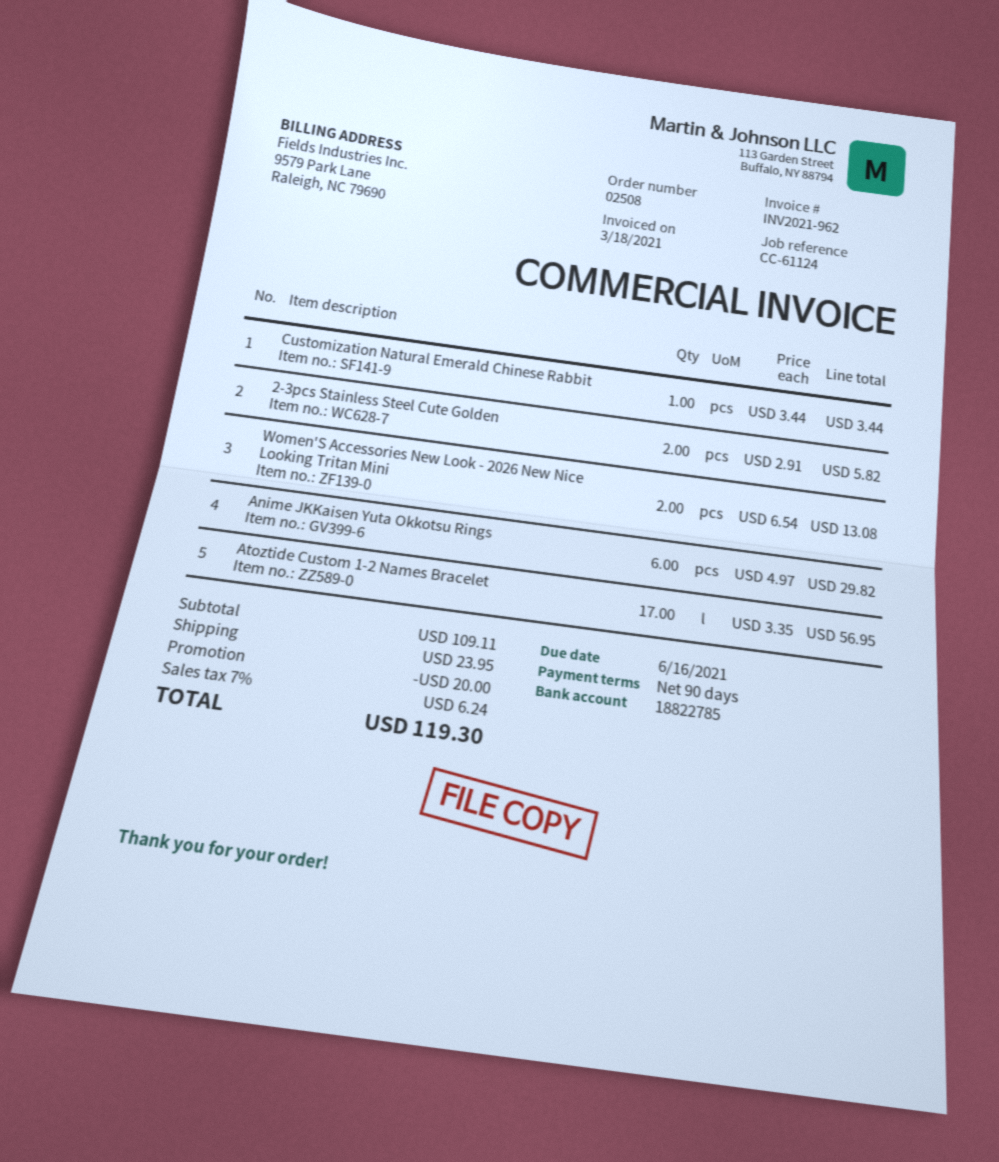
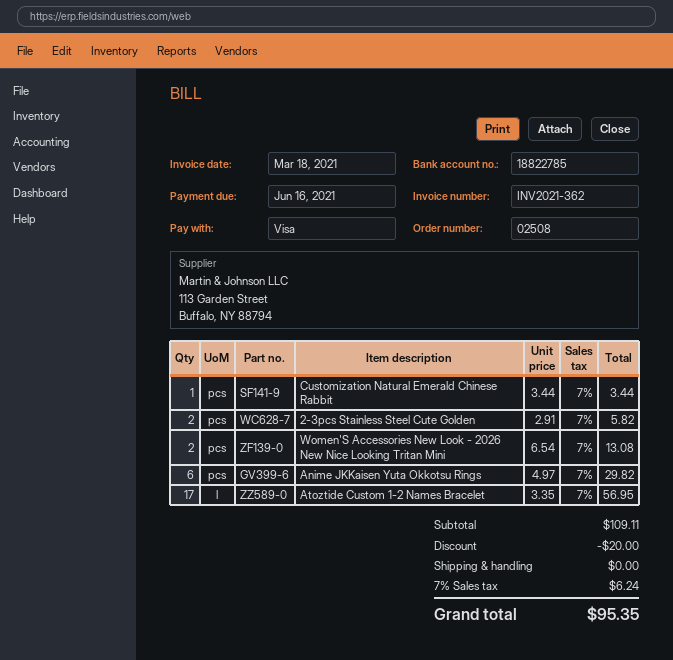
invoice number: INV2021-962 -> INV2021-362
shipping: 23.95 -> 0.00
total: 119.30 -> 95.35

